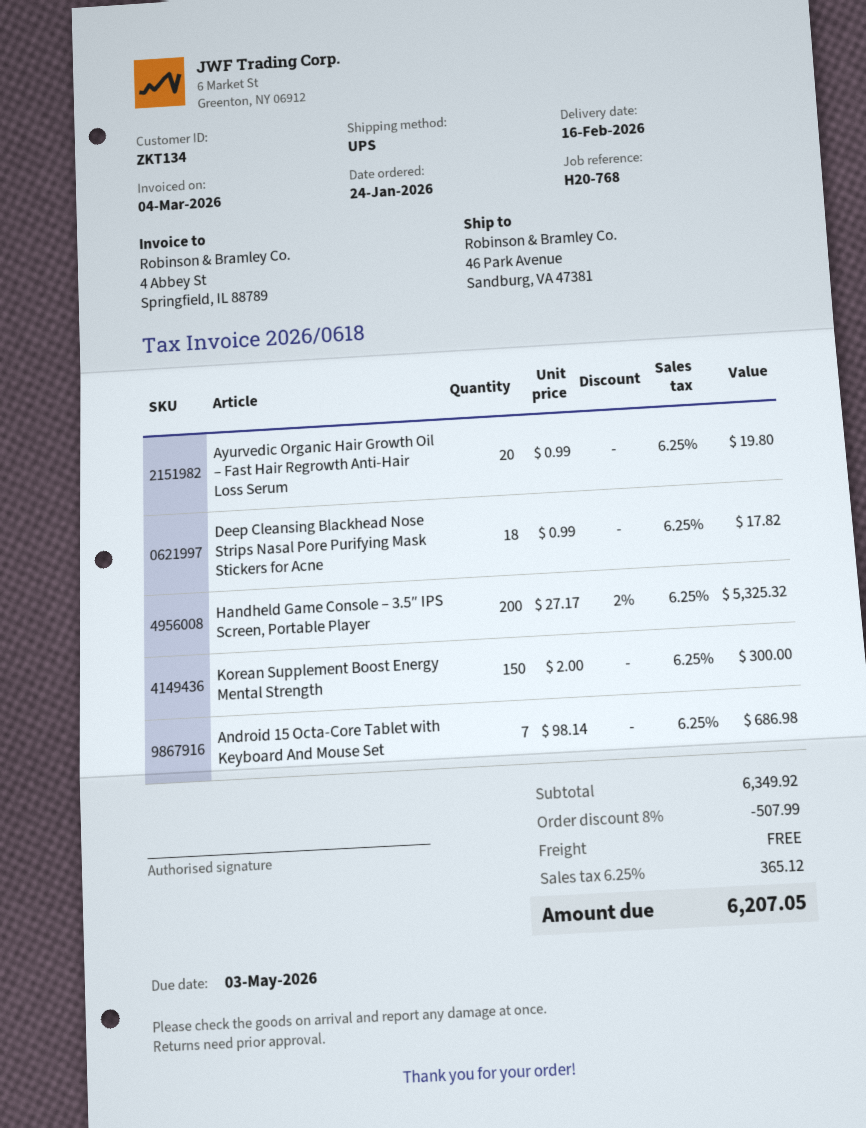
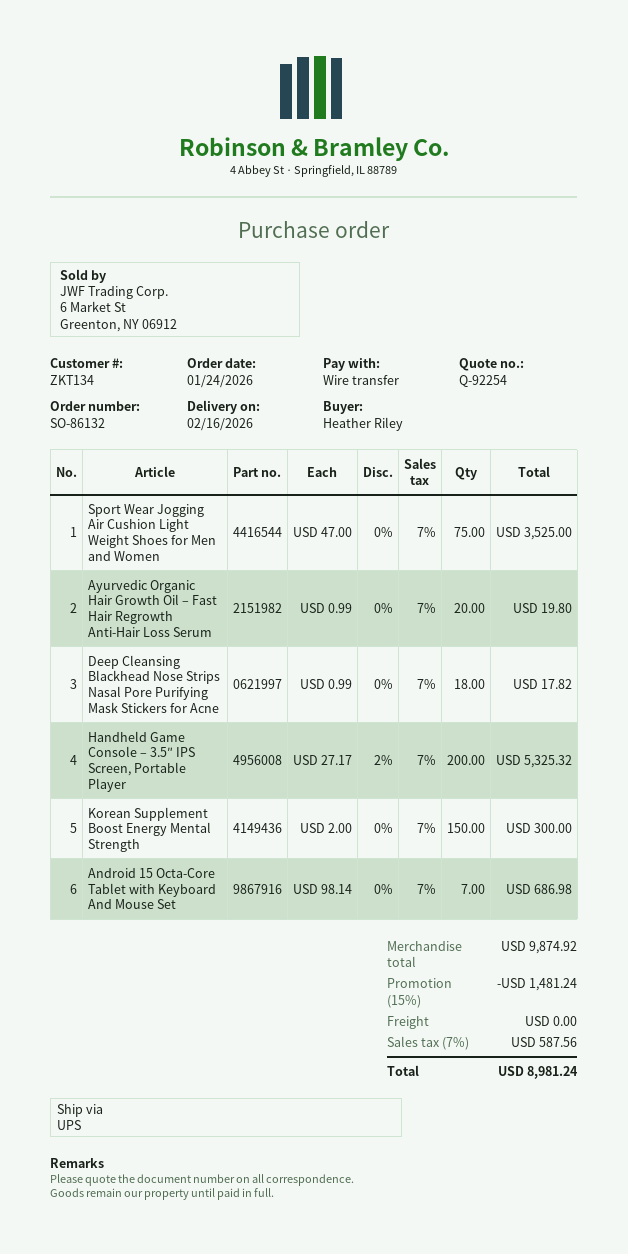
Sport Wear Jogging Air Cushion Light Weight Shoes for Men and Women: none -> 75 x 47.00 = 3525.00
subtotal: 6349.92 -> 9874.92
discount: 8% = 507.99 -> 15% = 1481.24
tax: 6.25% = 365.12 -> 7% = 587.56
total: 6207.05 -> 8981.24

